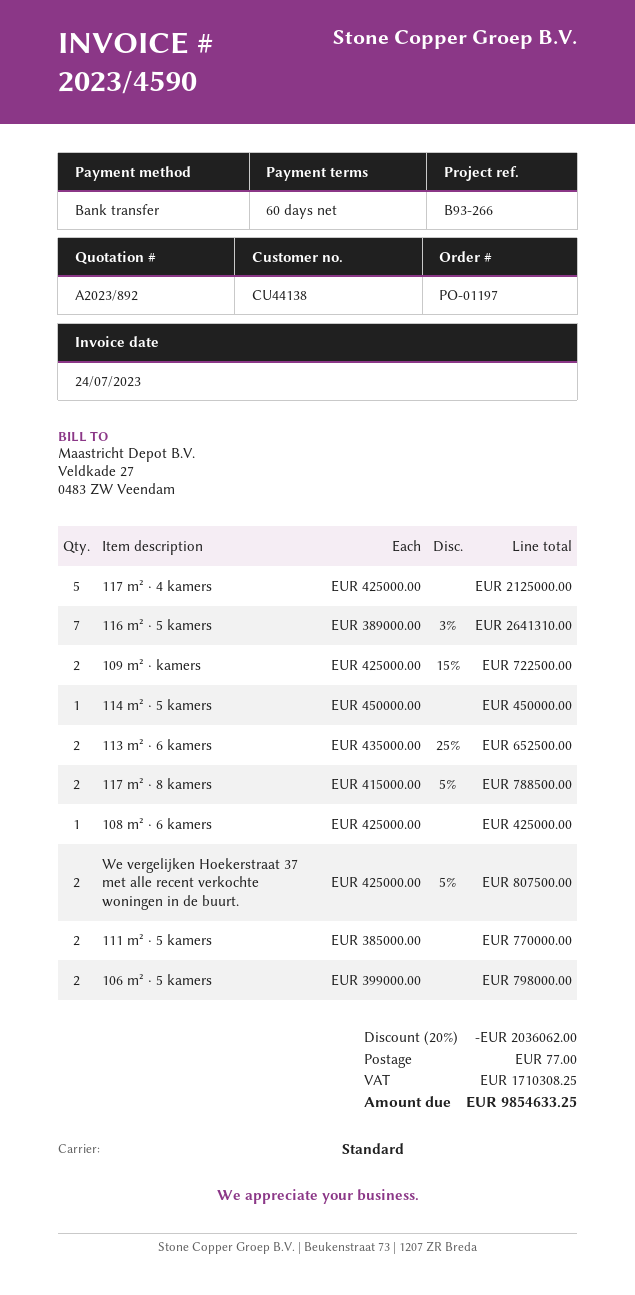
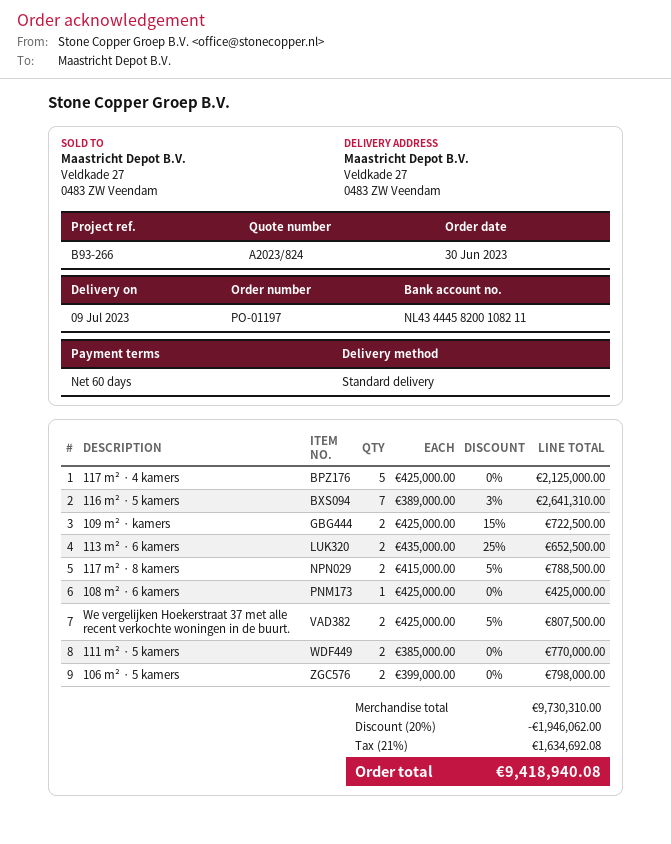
quote number: A2023/892 -> A2023/824
114 m² · 5 kamers: 1 x 450000.00 = 450000.00 -> none
discount: 20% = 2036062.00 -> 20% = 1946062.00
shipping: 77.00 -> none
tax: 1710308.25 -> 1634692.08
total: 9854633.25 -> 9418940.08

